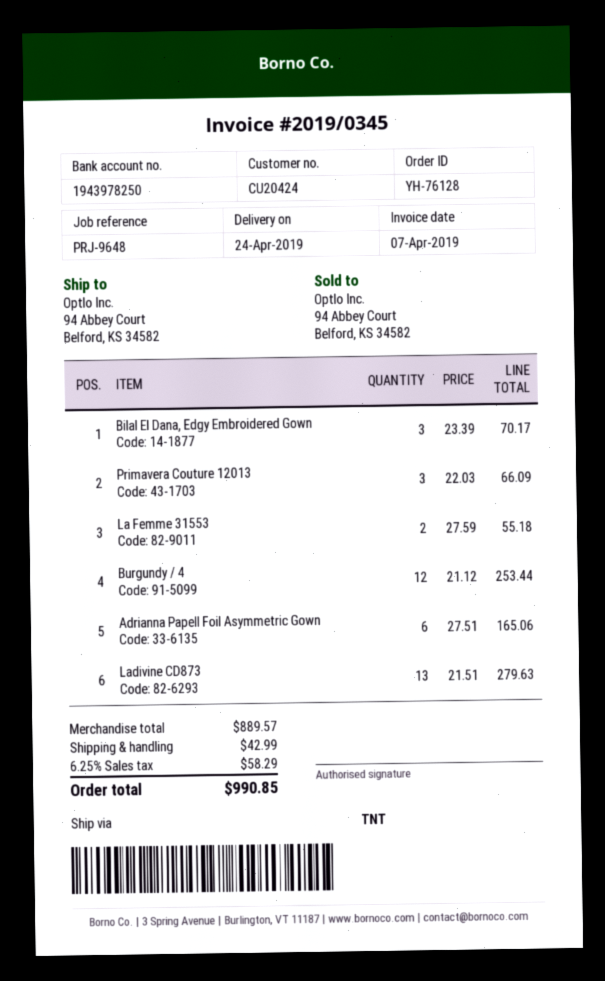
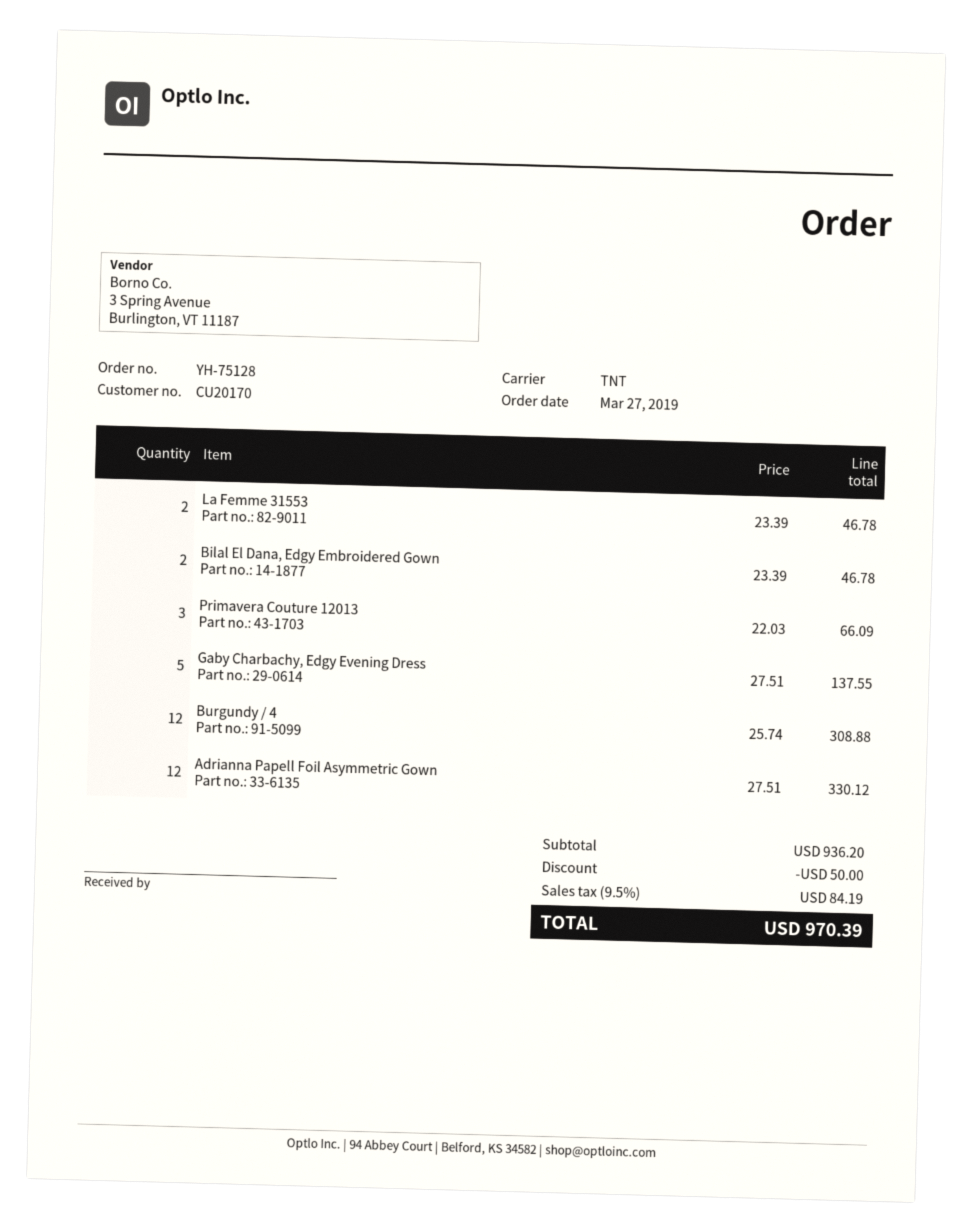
order number: YH-76128 -> YH-75128
customer number: CU20424 -> CU20170
Bilal El Dana, Edgy Embroidered Gown: 3 x 23.39 = 70.17 -> 2 x 23.39 = 46.78
La Femme 31553: 2 x 27.59 = 55.18 -> 2 x 23.39 = 46.78
Burgundy / 4: 12 x 21.12 = 253.44 -> 12 x 25.74 = 308.88
Adrianna Papell Foil Asymmetric Gown: 6 x 27.51 = 165.06 -> 12 x 27.51 = 330.12
Ladivine CD873: 13 x 21.51 = 279.63 -> none
Gaby Charbachy, Edgy Evening Dress: none -> 5 x 27.51 = 137.55
subtotal: 889.57 -> 936.20
discount: none -> 50.00
shipping: 42.99 -> none
tax: 6.25% = 58.29 -> 9.5% = 84.19
total: 990.85 -> 970.39

